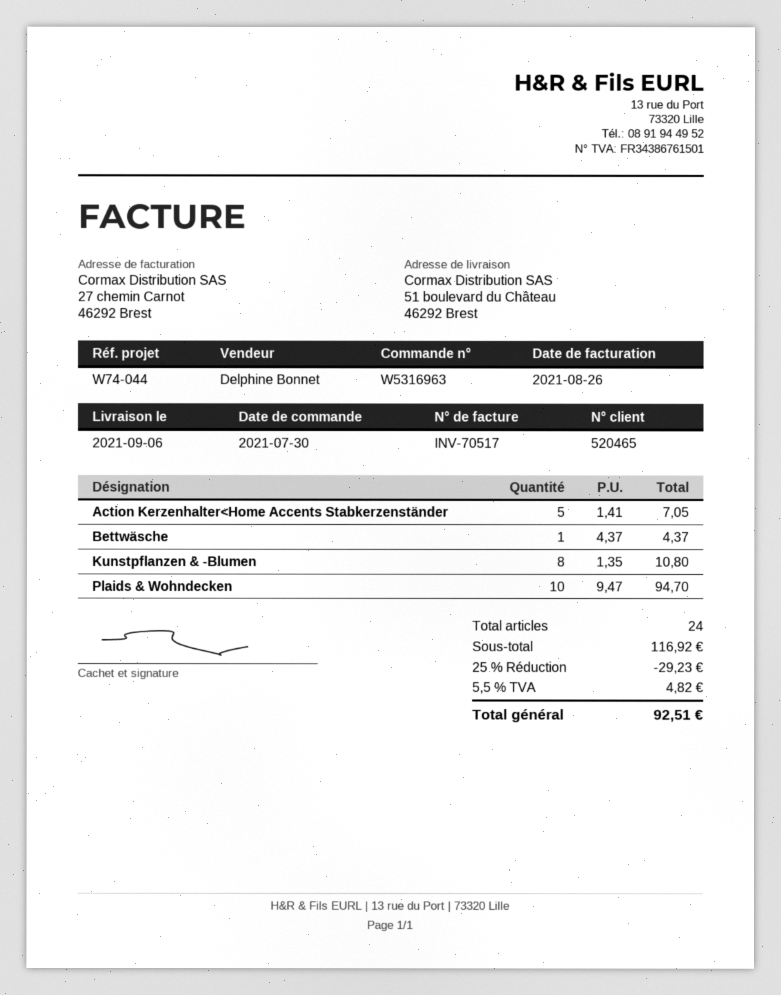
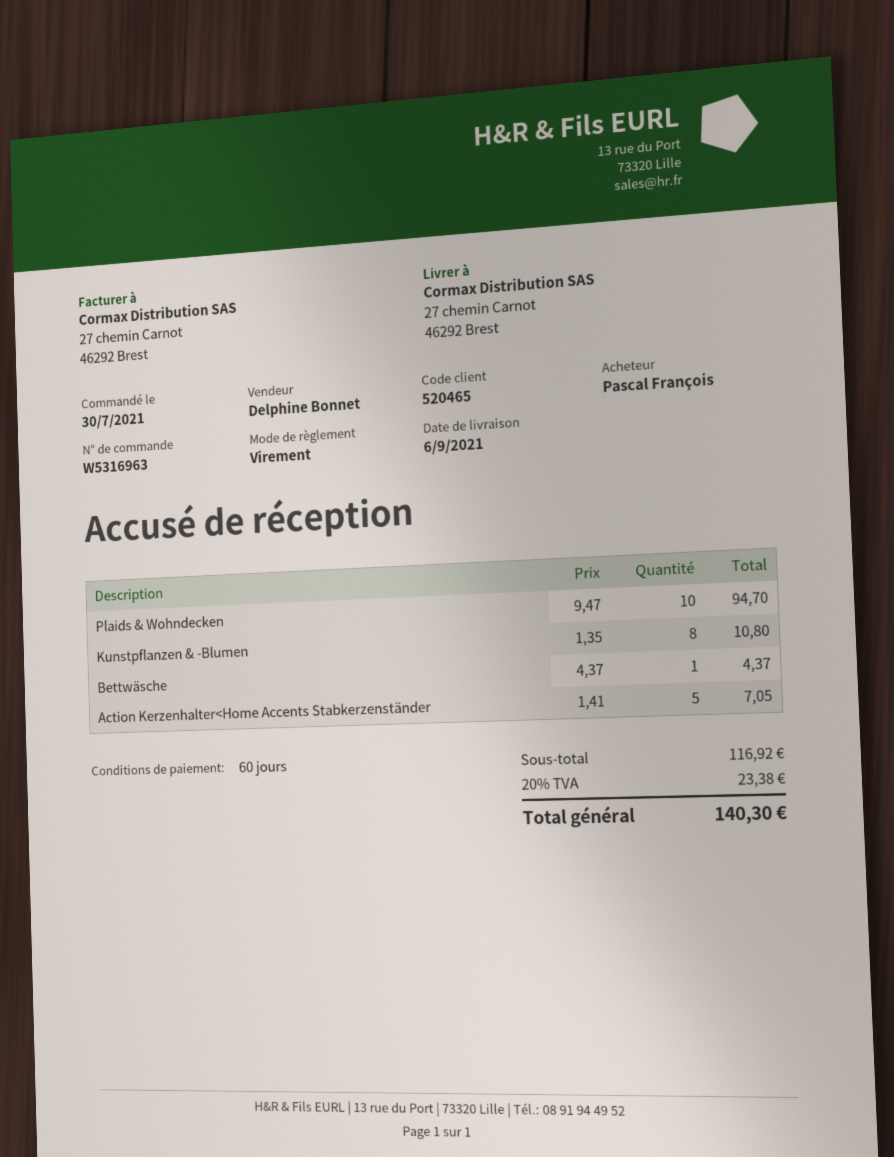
ship to: 51 boulevard du Château, 46292 Brest -> 27 chemin Carnot, 46292 Brest
discount: 25% = 29.23 -> none
tax: 5.5% = 4.82 -> 20% = 23.38
total: 92.51 -> 140.30

